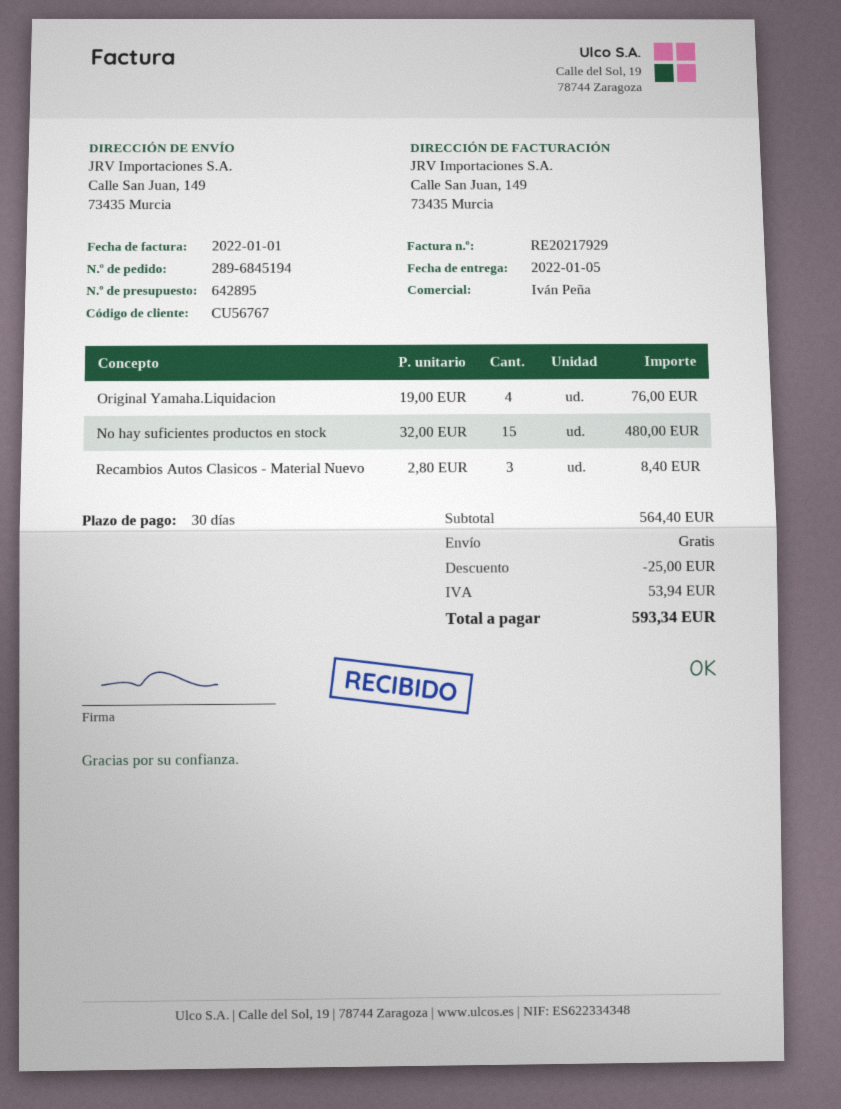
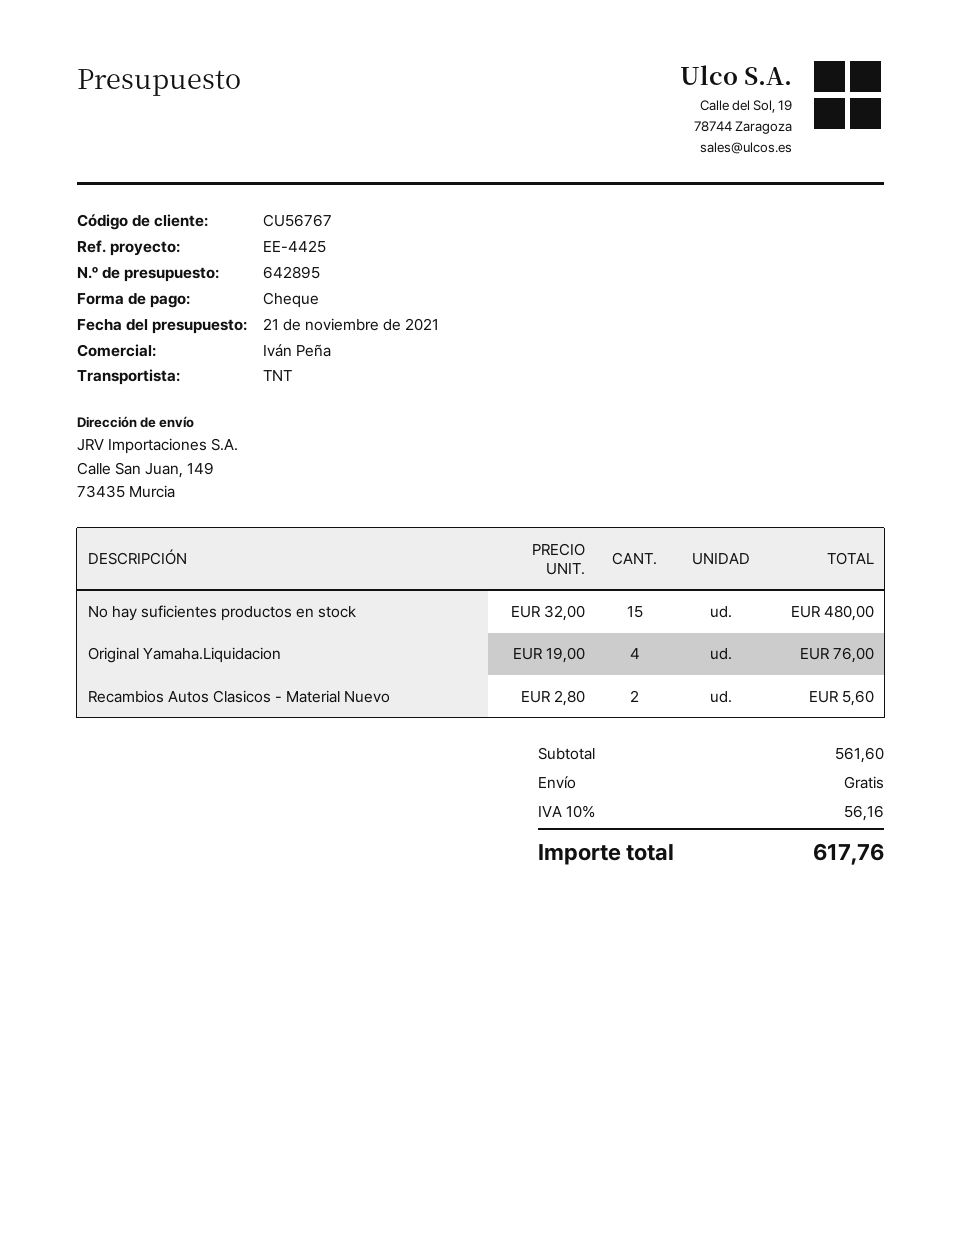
Recambios Autos Clasicos - Material Nuevo: 3 x 2.80 = 8.40 -> 2 x 2.80 = 5.60
subtotal: 564.40 -> 561.60
discount: 25.00 -> none
tax: 53.94 -> 56.16
total: 593.34 -> 617.76

